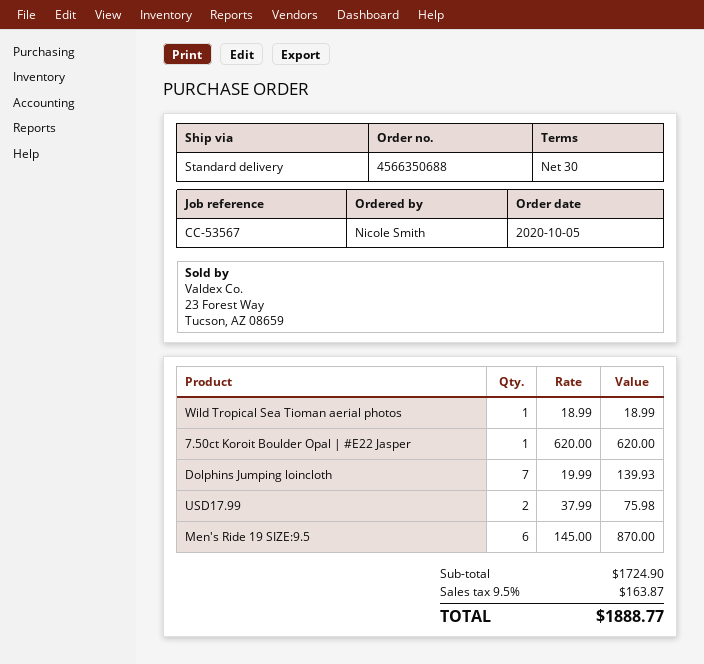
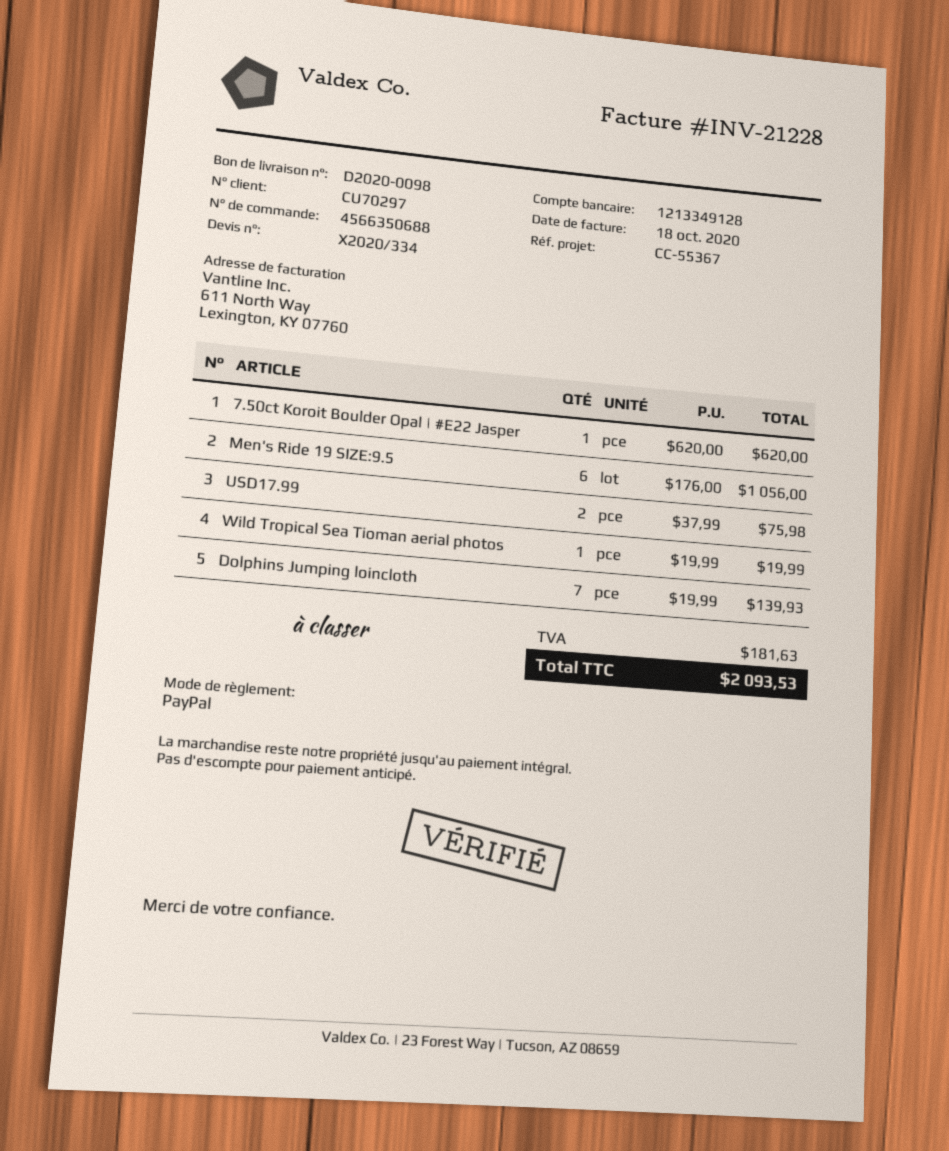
reference: CC-53567 -> CC-55367
Wild Tropical Sea Tioman aerial photos: 1 x 18.99 = 18.99 -> 1 x 19.99 = 19.99
Men's Ride 19 SIZE:9.5: 6 x 145.00 = 870.00 -> 6 x 176.00 = 1056.00
tax: 163.87 -> 181.63
total: 1888.77 -> 2093.53

